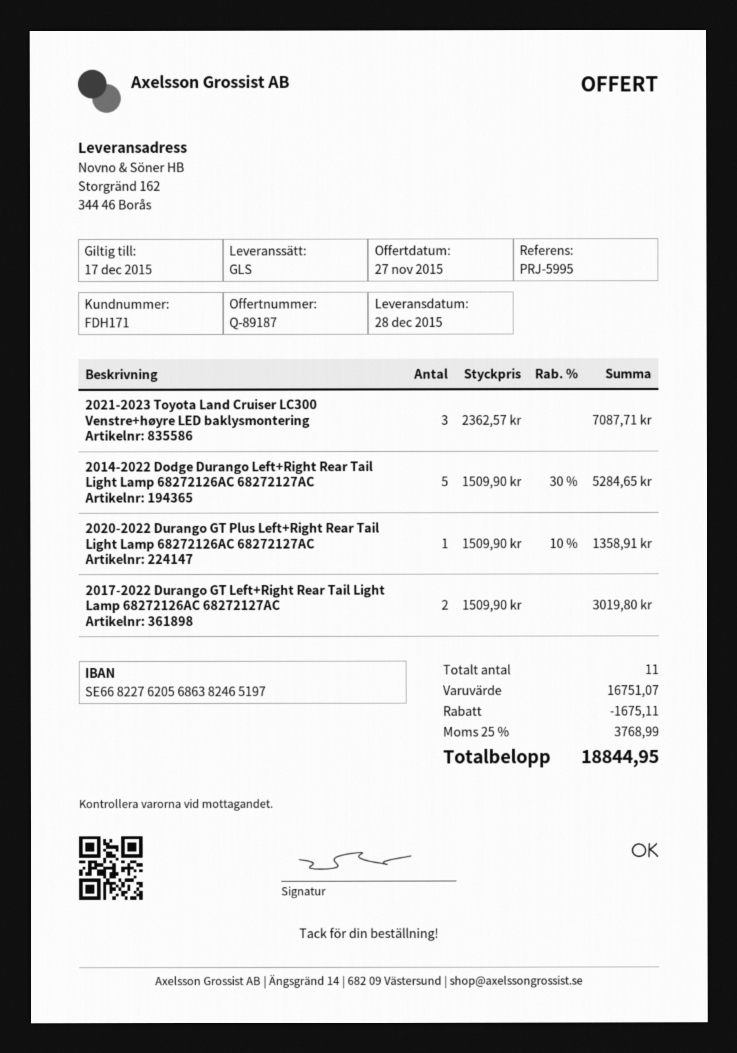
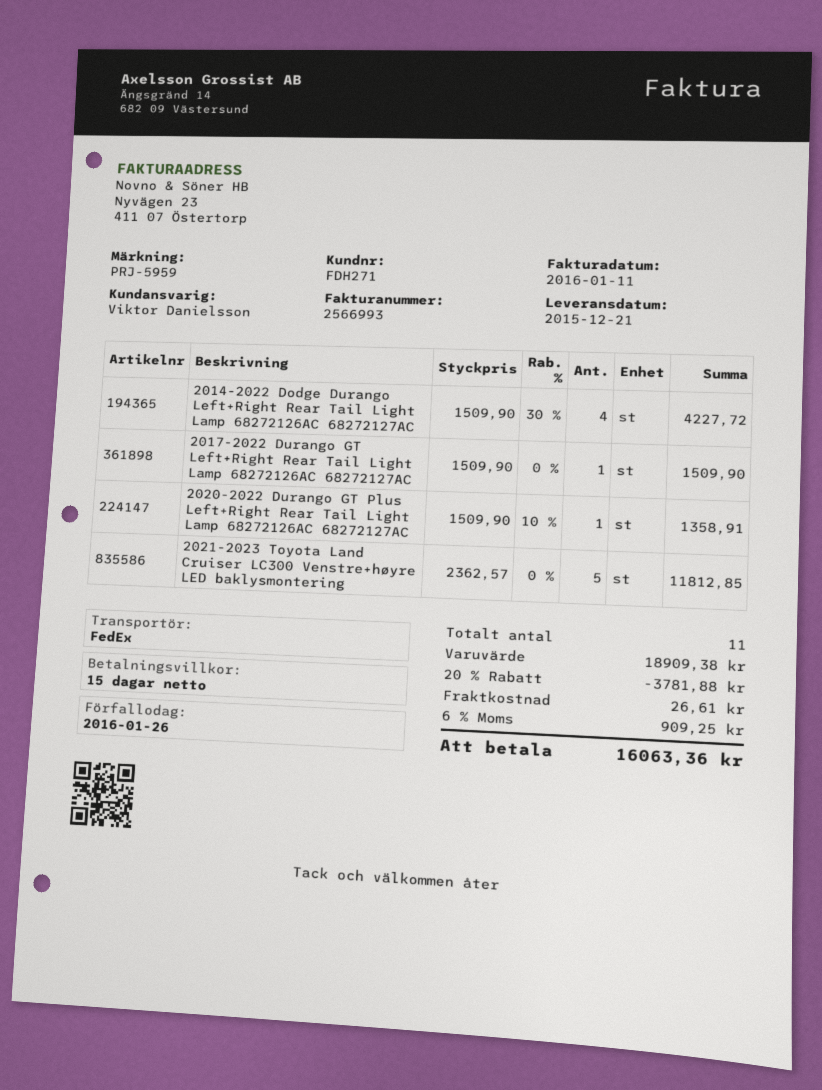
delivery date: 2015-12-28 -> 2015-12-21
customer number: FDH171 -> FDH271
reference: PRJ-5995 -> PRJ-5959
shipping method: GLS -> FedEx
2021-2023 Toyota Land Cruiser LC300 Venstre+høyre LED baklysmontering: 3 x 2362.57 = 7087.71 -> 5 x 2362.57 = 11812.85
2014-2022 Dodge Durango Left+Right Rear Tail Light Lamp 68272126AC 68272127AC: 5 x 1509.90 - 30% = 5284.65 -> 4 x 1509.90 - 30% = 4227.72
2017-2022 Durango GT Left+Right Rear Tail Light Lamp 68272126AC 68272127AC: 2 x 1509.90 = 3019.80 -> 1 x 1509.90 = 1509.90
subtotal: 16751.07 -> 18909.38
discount: 1675.11 -> 3781.88
shipping: none -> 26.61
tax: 25% = 3768.99 -> 6% = 909.25
total: 18844.95 -> 16063.36

